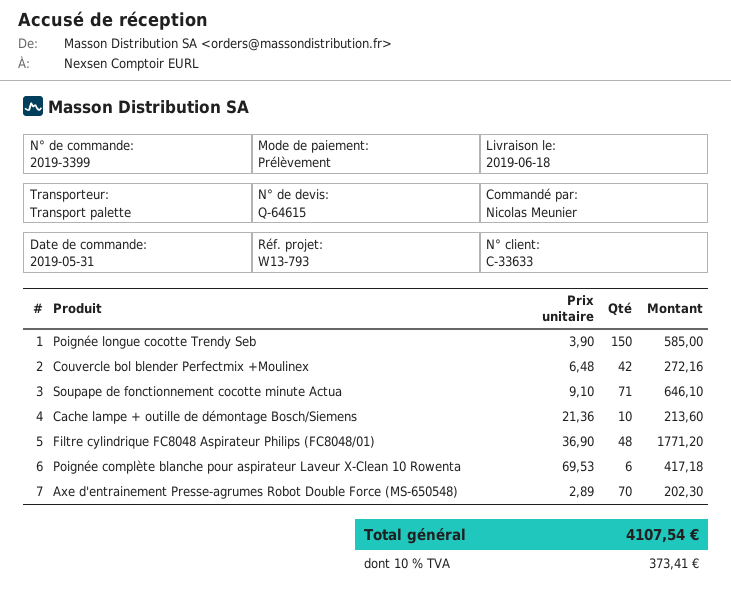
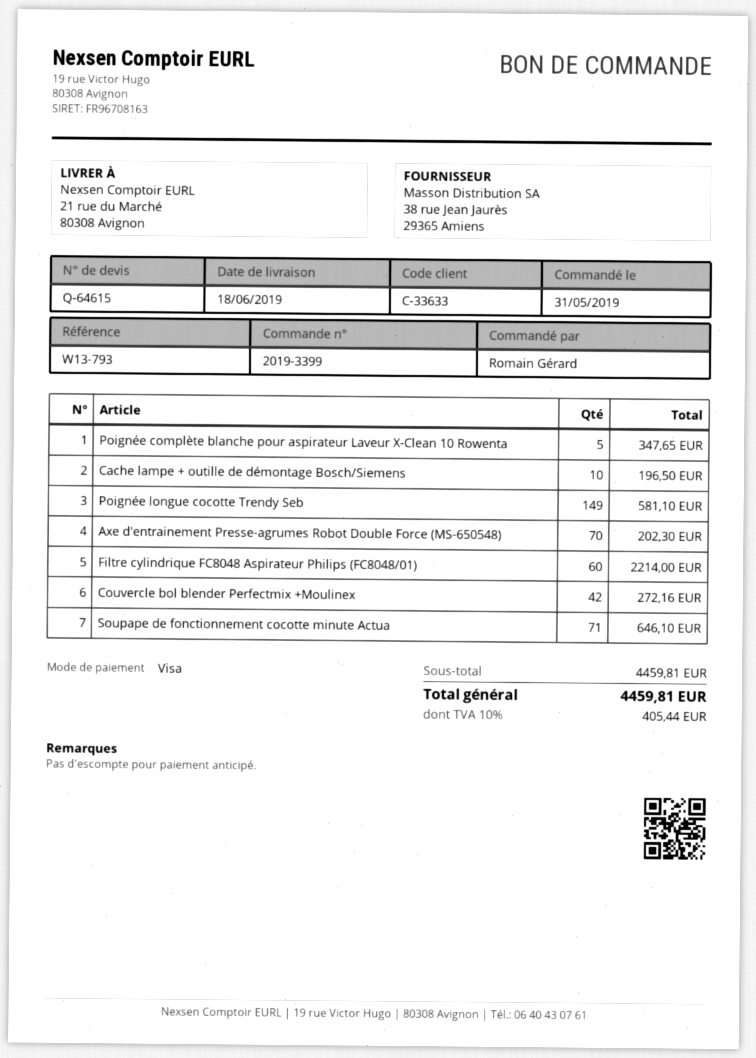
ordered by: Nicolas Meunier -> Romain Gérard
payment method: direct debit -> Visa
Poignée longue cocotte Trendy Seb: 150 for 585.00 -> 149 for 581.10
Cache lampe + outille de démontage Bosch/Siemens: 10 for 213.60 -> 10 for 196.50
Filtre cylindrique FC8048 Aspirateur Philips (FC8048/01): 48 for 1771.20 -> 60 for 2214.00
Poignée complète blanche pour aspirateur Laveur X-Clean 10 Rowenta: 6 for 417.18 -> 5 for 347.65
tax: 10% = 373.41 -> 10% = 405.44
total: 4107.54 -> 4459.81

